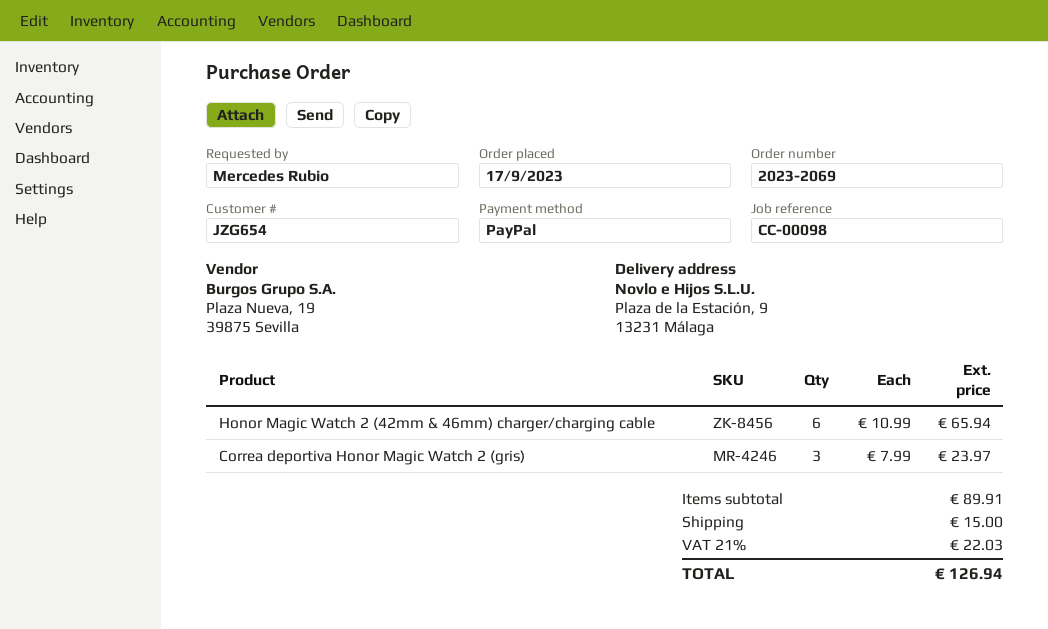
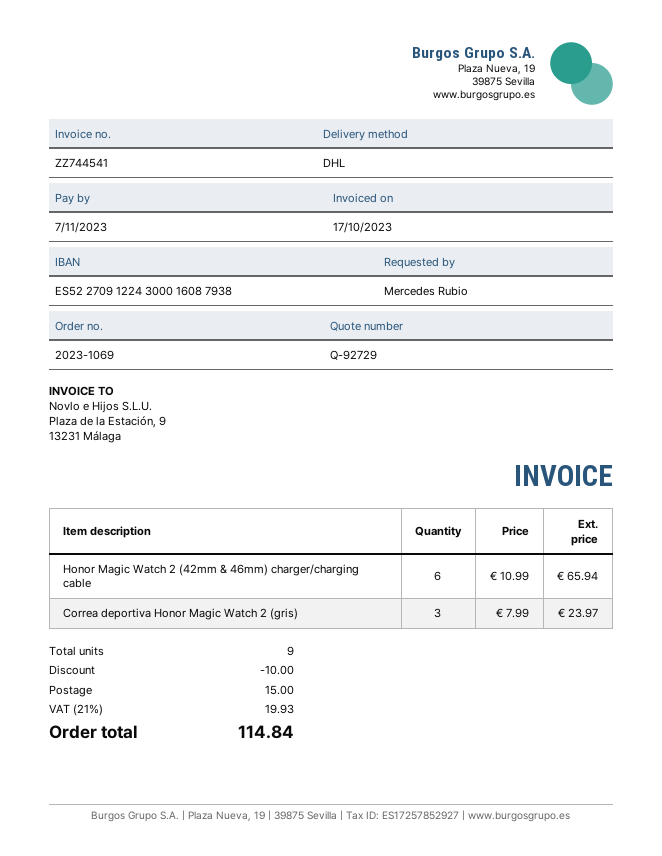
order number: 2023-2069 -> 2023-1069
discount: none -> 10.00
tax: 21% = 22.03 -> 21% = 19.93
total: 126.94 -> 114.84

